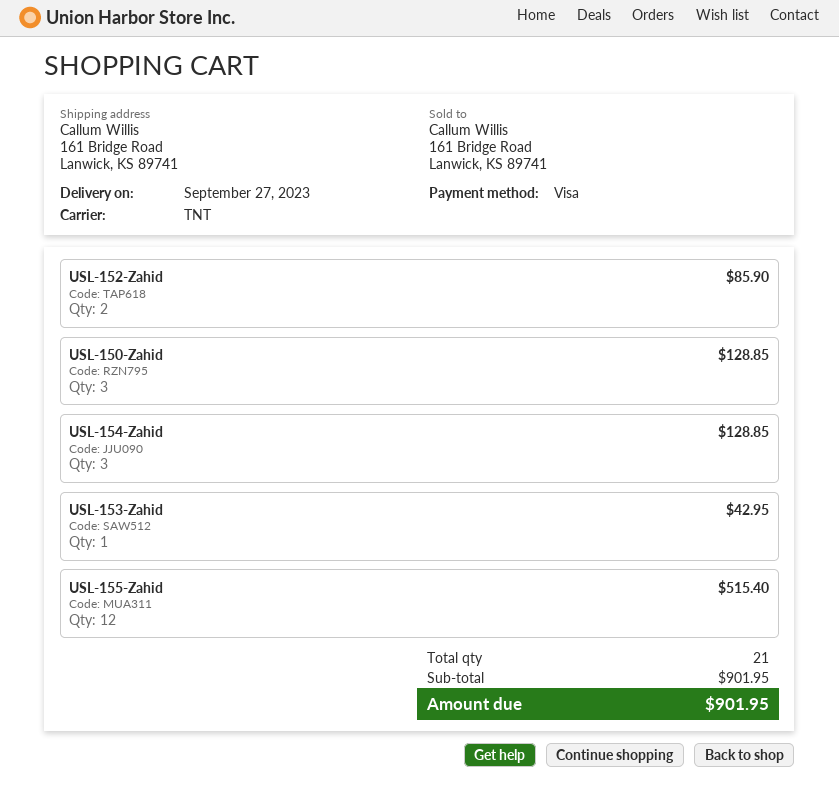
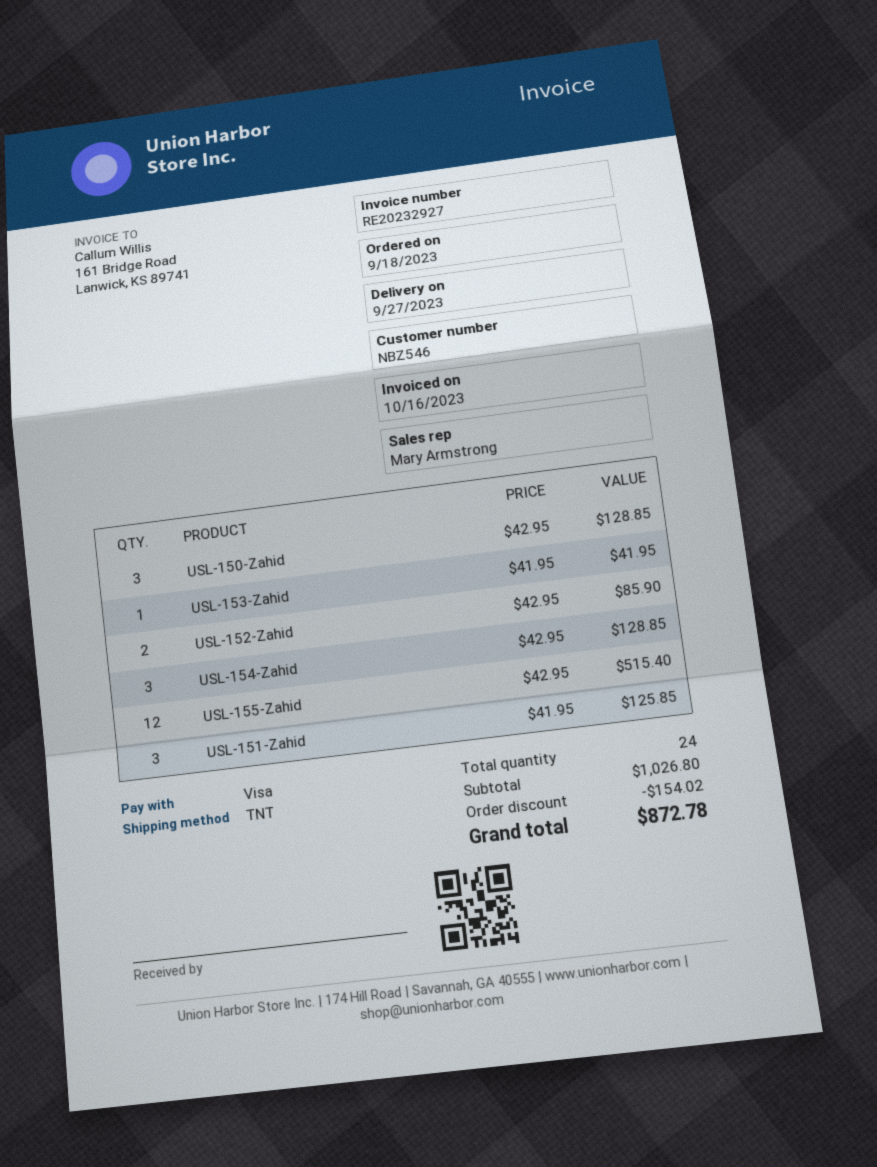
USL-153-Zahid: 1 for 42.95 -> 1 for 41.95
USL-151-Zahid: none -> 3 for 125.85
total quantity: 21 -> 24
subtotal: 901.95 -> 1026.80
discount: none -> 154.02
total: 901.95 -> 872.78

